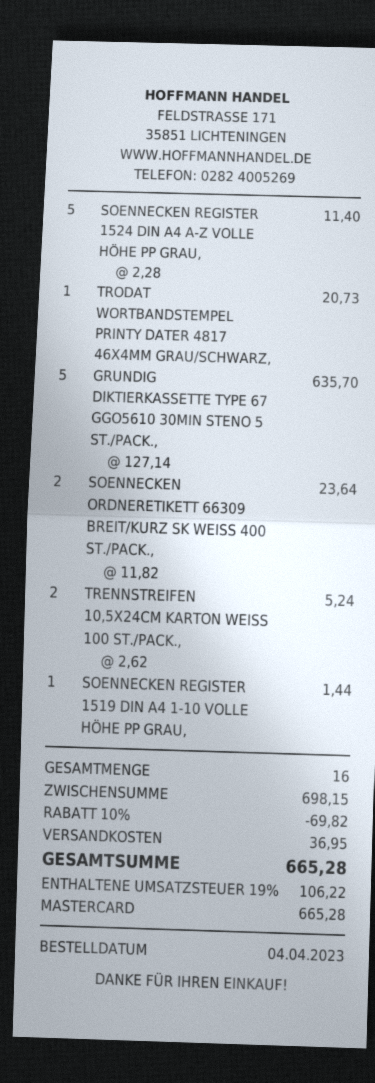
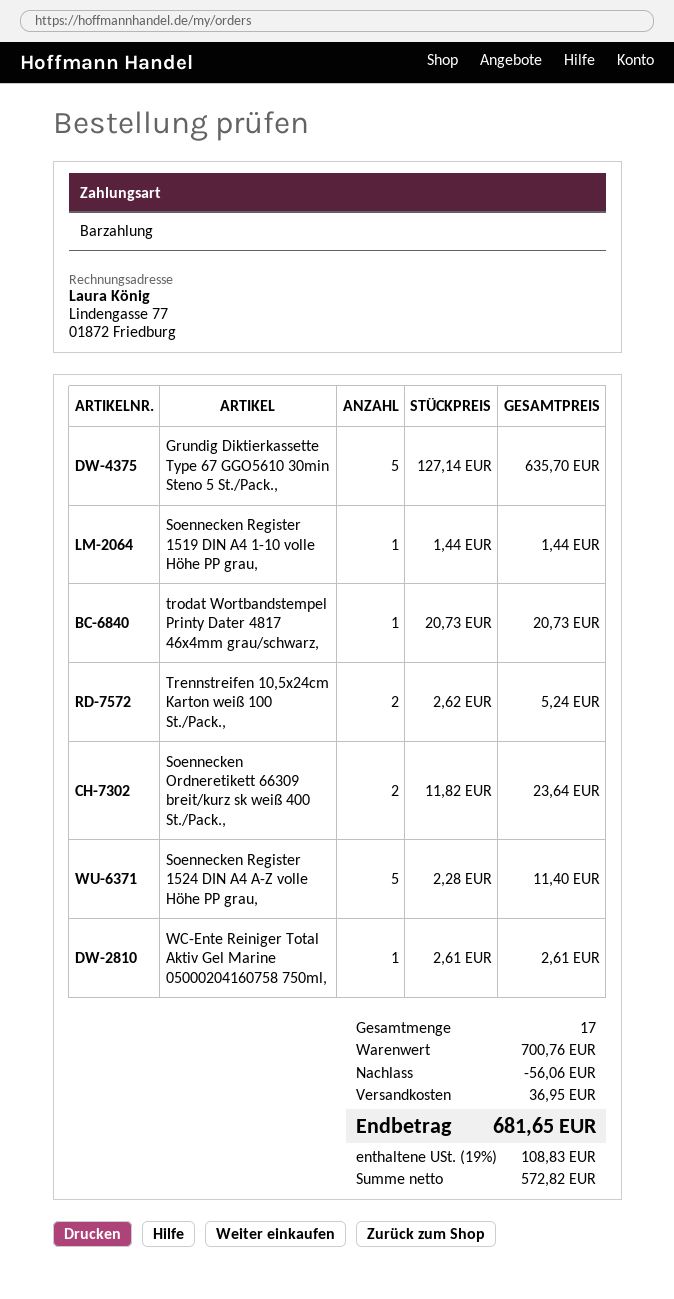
payment method: Mastercard -> cash
WC-Ente Reiniger Total Aktiv Gel Marine 05000204160758 750ml,: none -> 1 x 2.61 = 2.61
total quantity: 16 -> 17
subtotal: 698.15 -> 700.76
discount: 69.82 -> 56.06
tax: 19% = 106.22 -> 19% = 108.83
total: 665.28 -> 681.65

